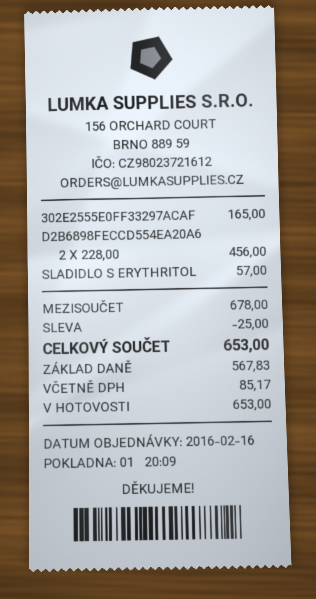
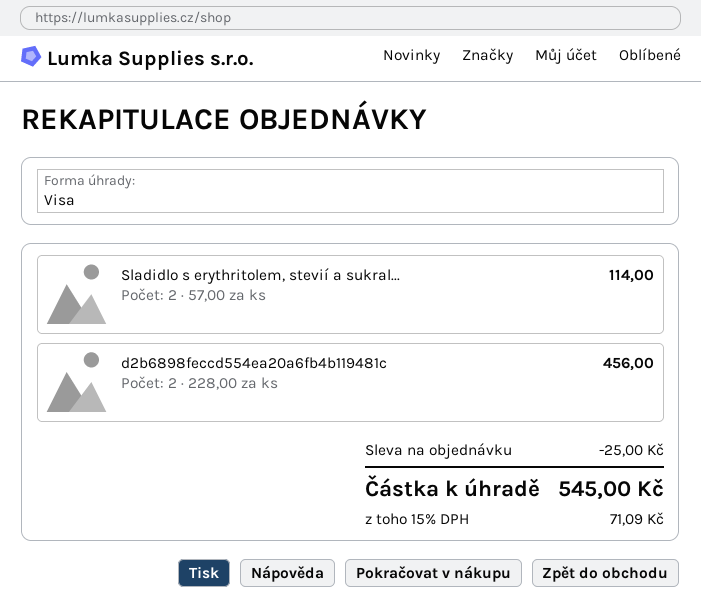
payment method: cash -> Visa
302E2555E0FF33297ACAF: 1 x 165.00 = 165.00 -> none
SLADIDLO S ERYTHRITOL: 1 x 57.00 = 57.00 -> 2 x 57.00 = 114.00
tax: 85.17 -> 71.09
total: 653.00 -> 545.00

